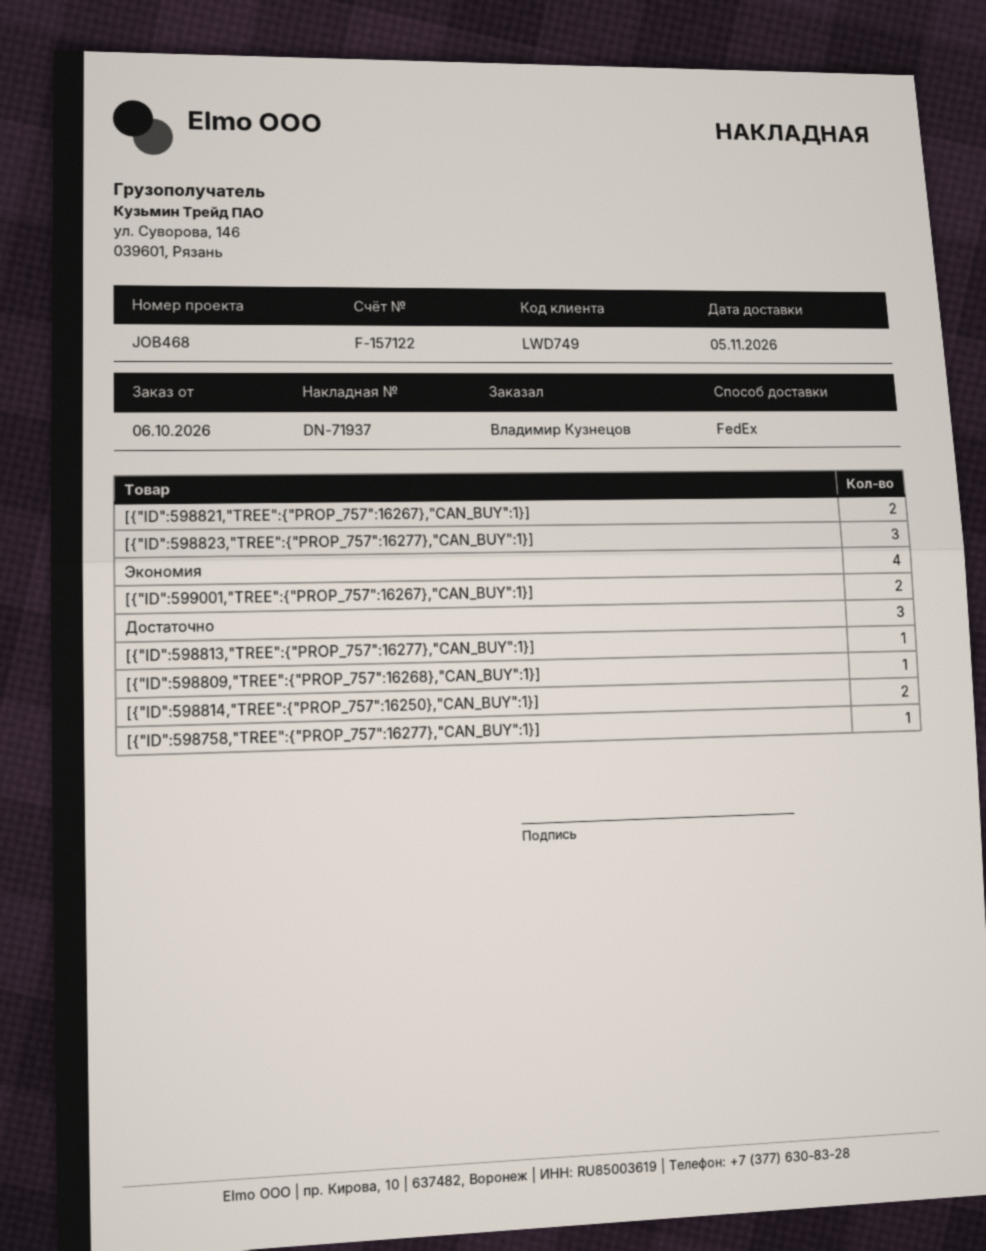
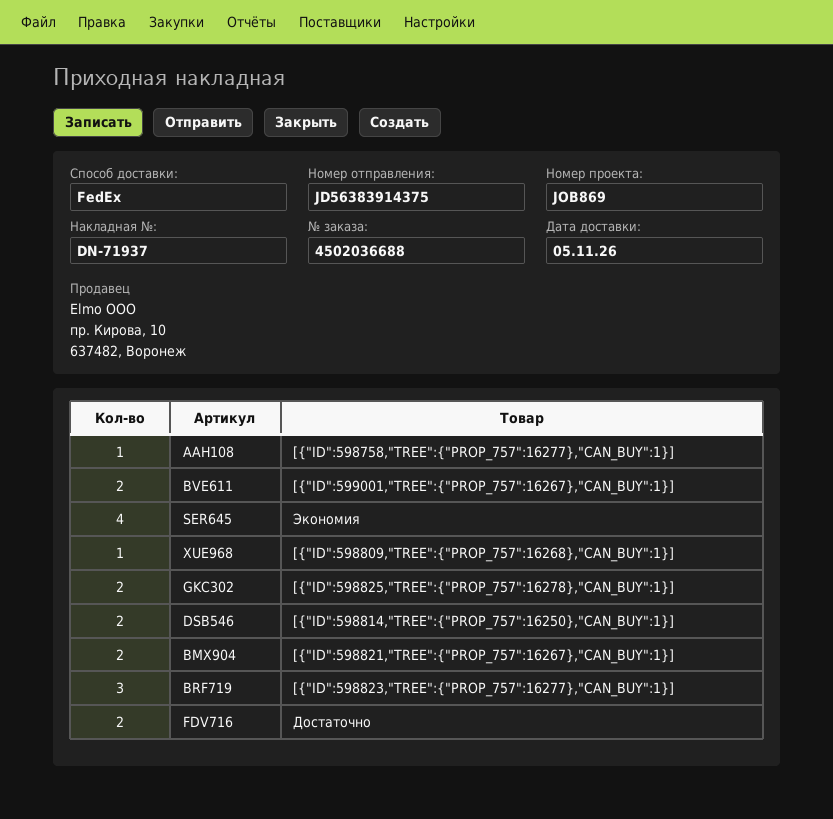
reference: JOB468 -> JOB869
Достаточно: 3 -> 2
[{"ID":598813,"TREE":{"PROP_757":16277},"CAN_BUY":1}]: 1 -> none
[{"ID":598825,"TREE":{"PROP_757":16278},"CAN_BUY":1}]: none -> 2

